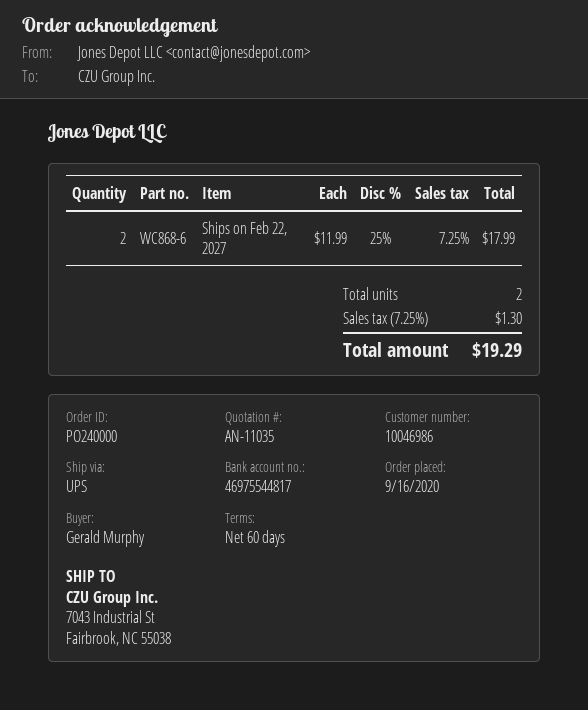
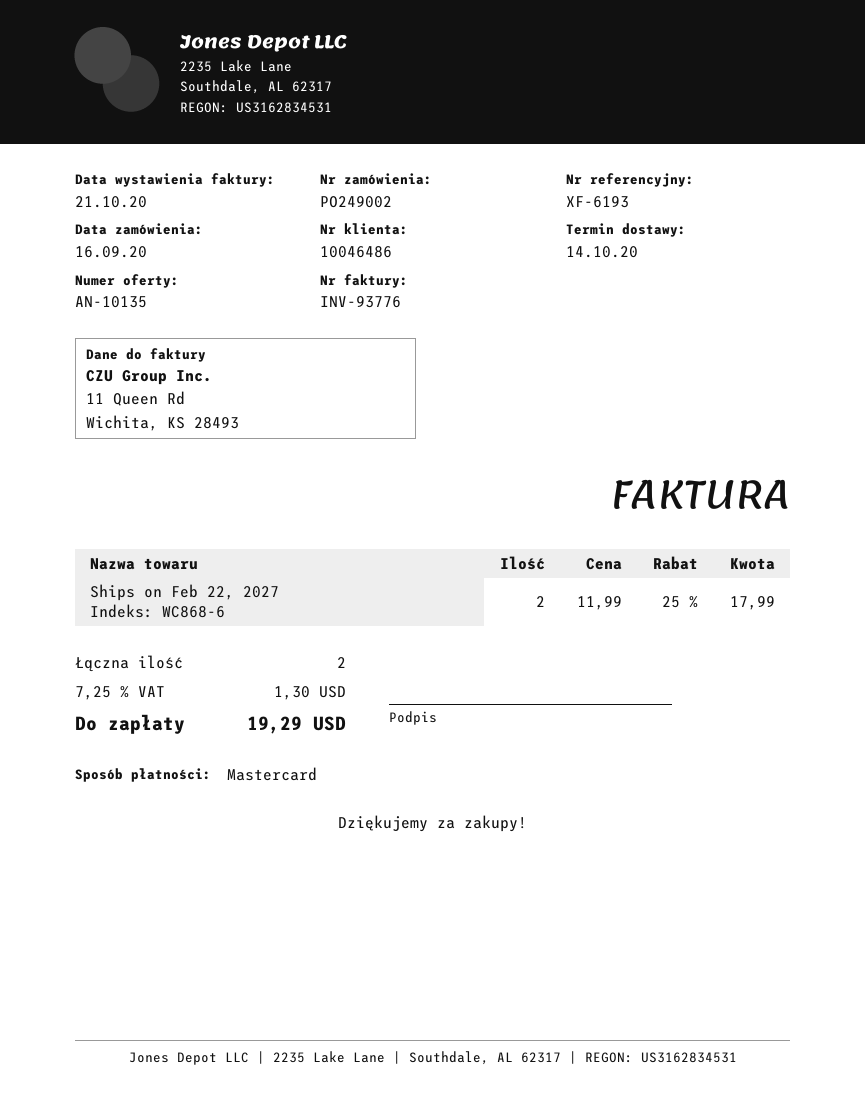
quote number: AN-11035 -> AN-10135
order number: PO240000 -> PO249002
customer number: 10046986 -> 10046486

